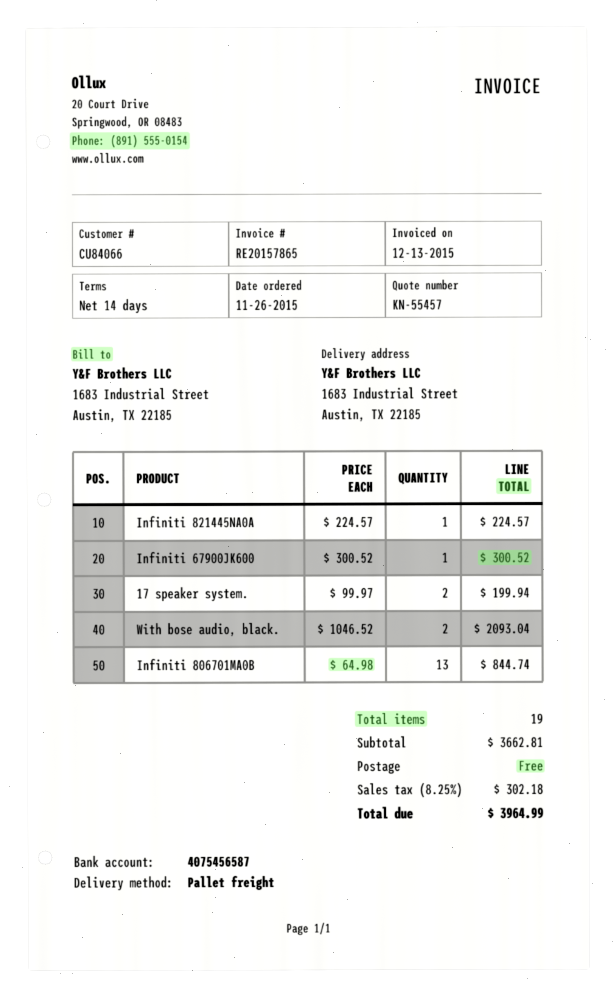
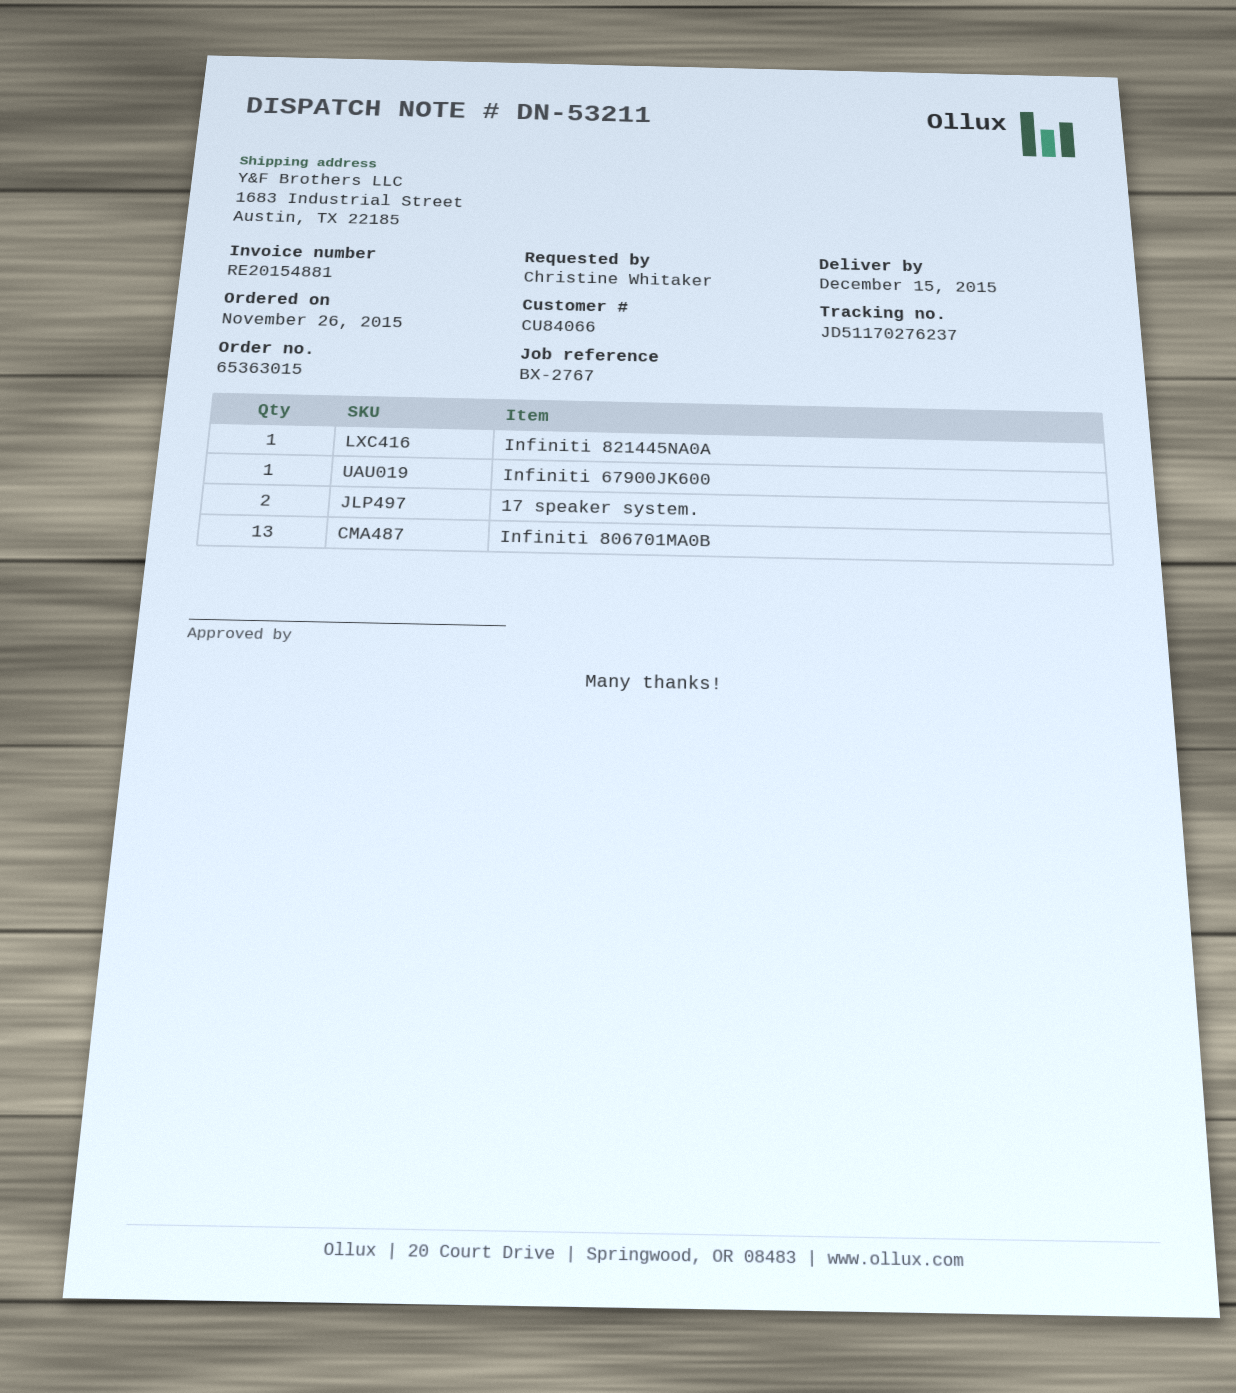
invoice number: RE20157865 -> RE20154881
With bose audio, black.: 2 -> none

